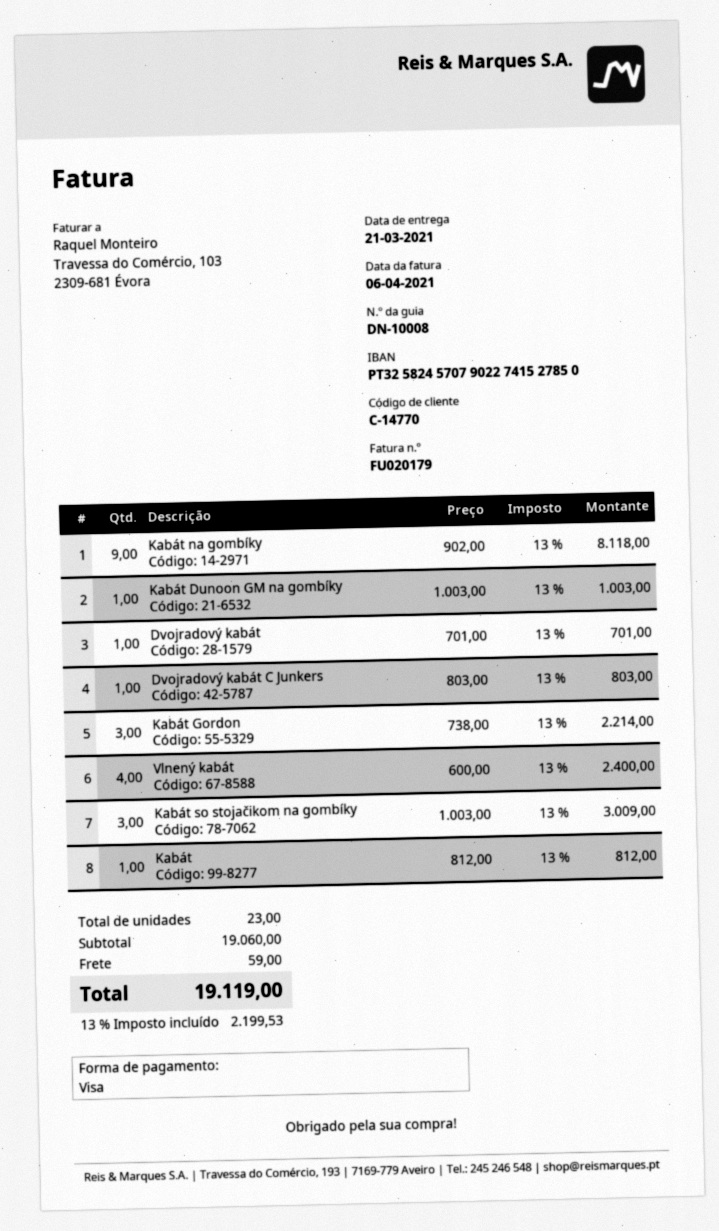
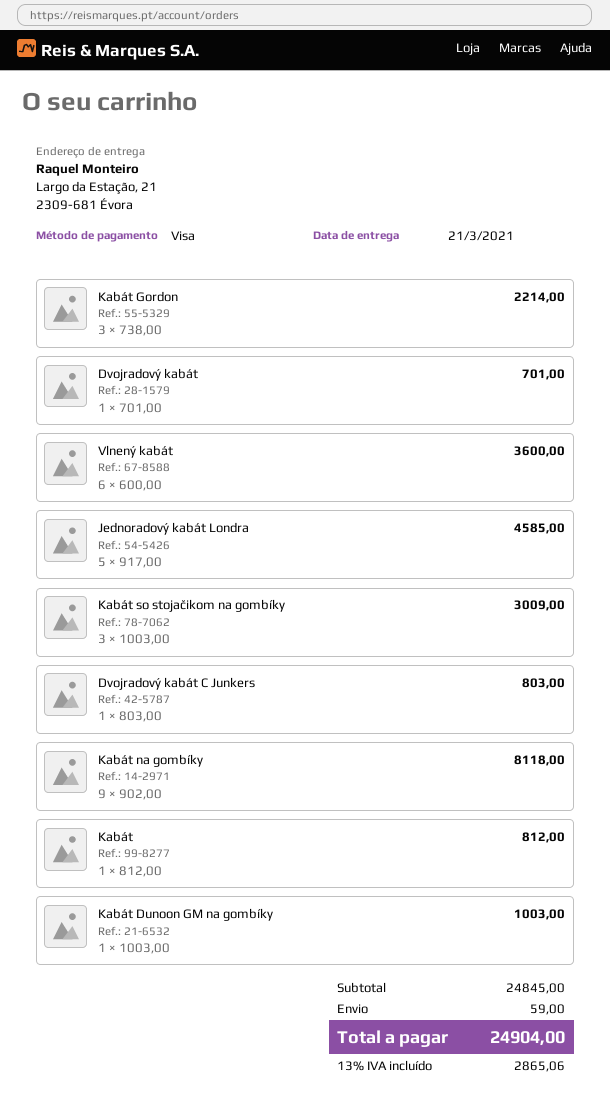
Vlnený kabát: 4 x 600.00 = 2400.00 -> 6 x 600.00 = 3600.00
Jednoradový kabát Londra: none -> 5 x 917.00 = 4585.00
subtotal: 19060.00 -> 24845.00
tax: 13% = 2199.53 -> 13% = 2865.06
total: 19119.00 -> 24904.00

